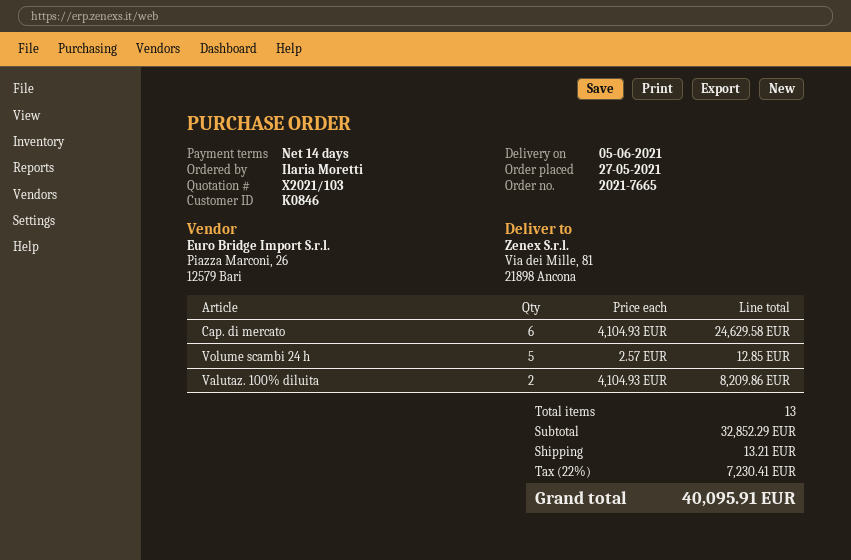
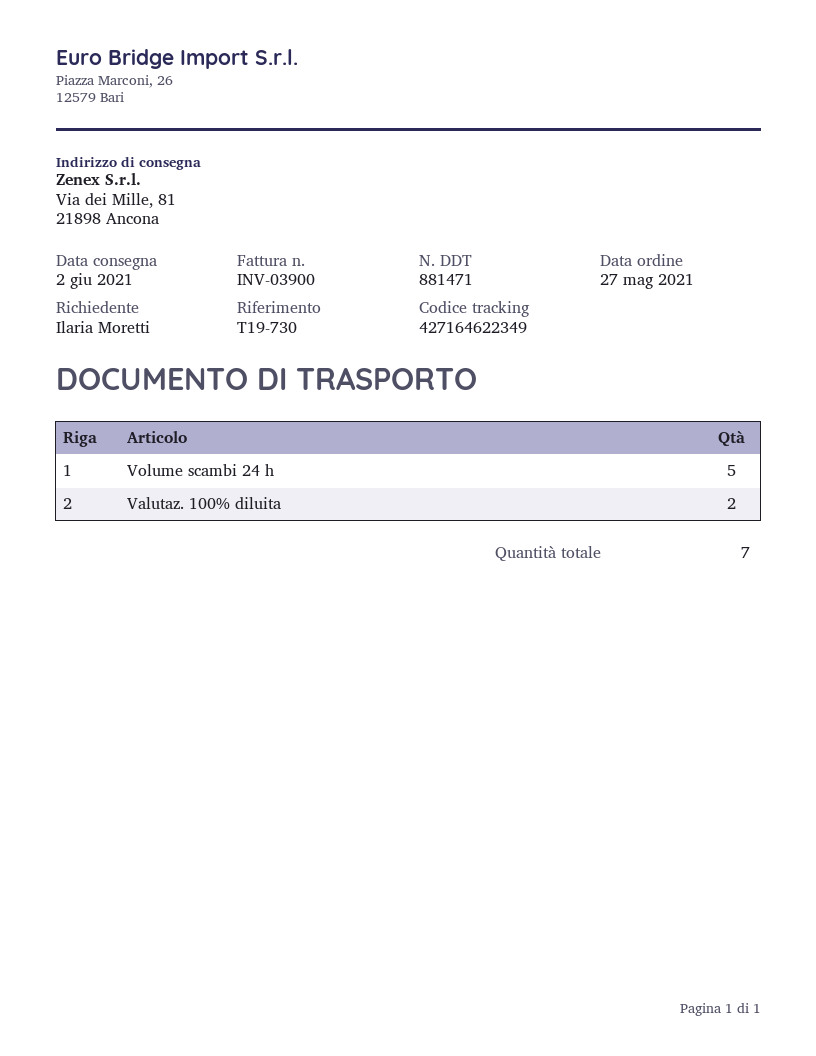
delivery date: 2021-06-05 -> 2021-06-02
Cap. di mercato: 6 -> none
total quantity: 13 -> 7

